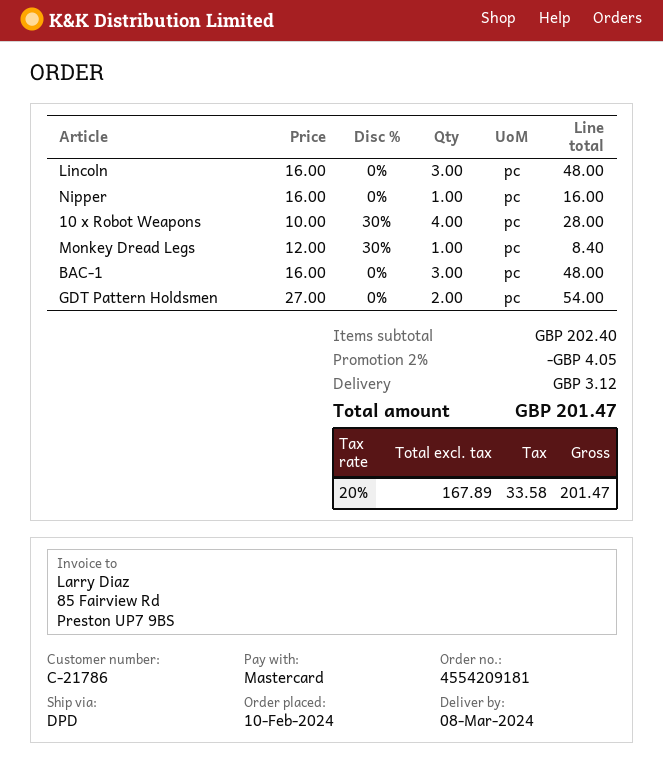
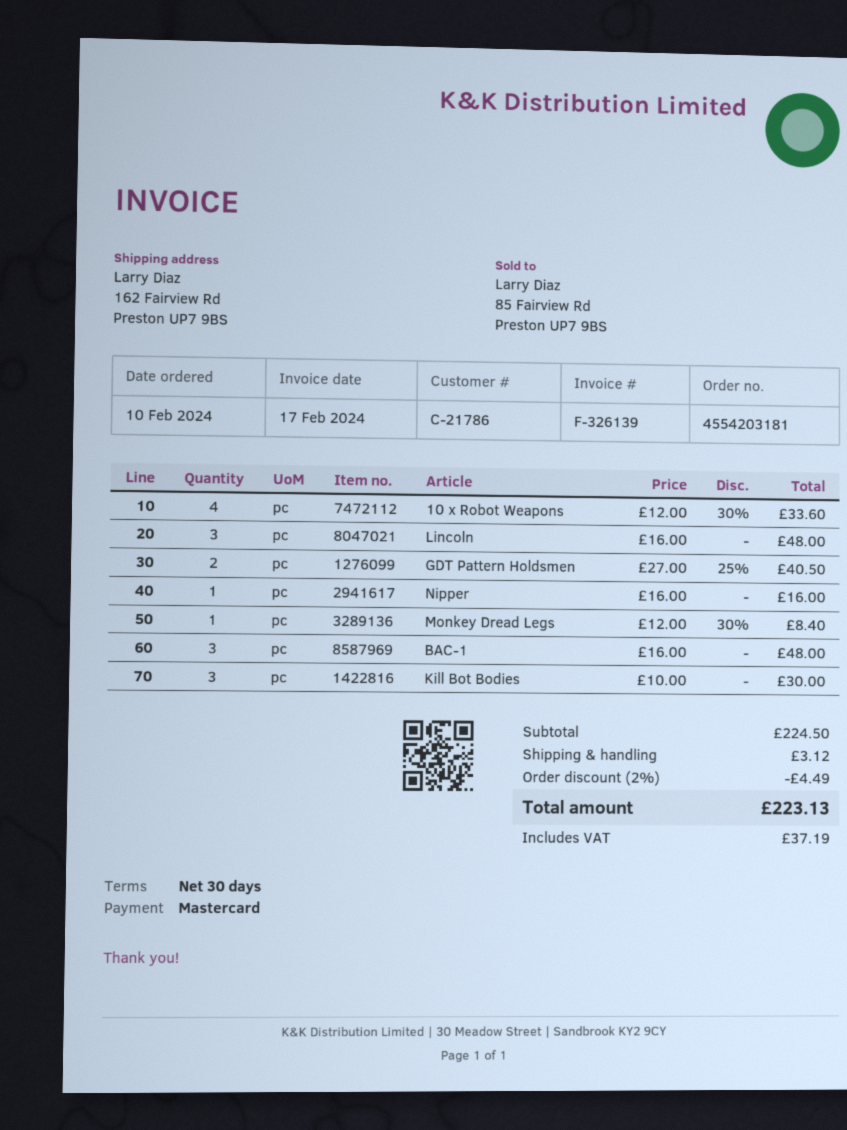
order number: 4554209181 -> 4554203181
10 x Robot Weapons: 4 x 10.00 - 30% = 28.00 -> 4 x 12.00 - 30% = 33.60
GDT Pattern Holdsmen: 2 x 27.00 = 54.00 -> 2 x 27.00 - 25% = 40.50
Kill Bot Bodies: none -> 3 x 10.00 = 30.00
subtotal: 202.40 -> 224.50
discount: 2% = 4.05 -> 2% = 4.49
tax: 33.58 -> 37.19
total: 201.47 -> 223.13

